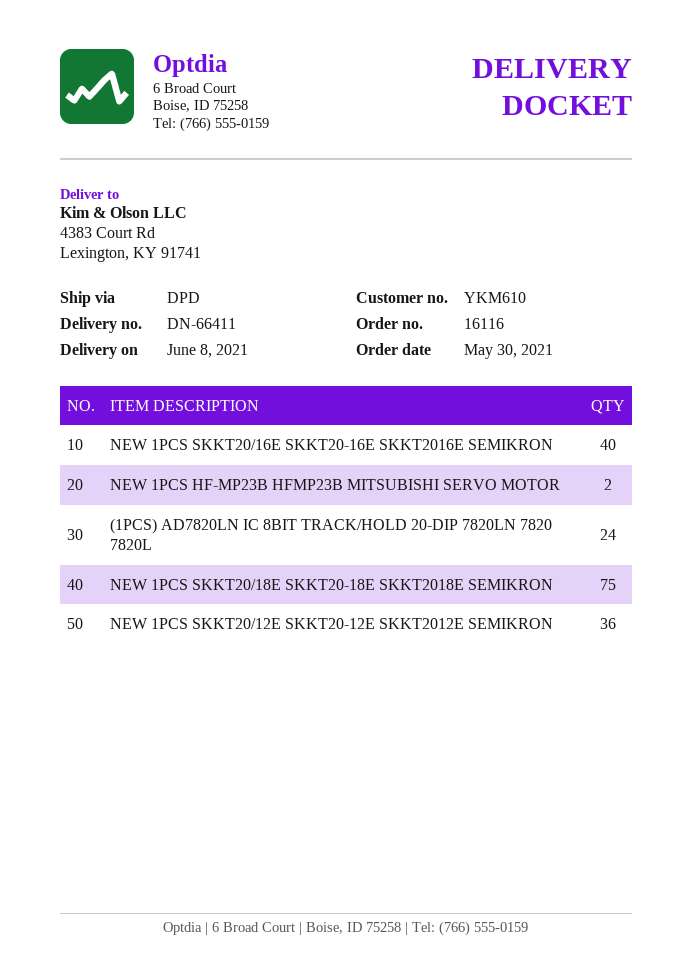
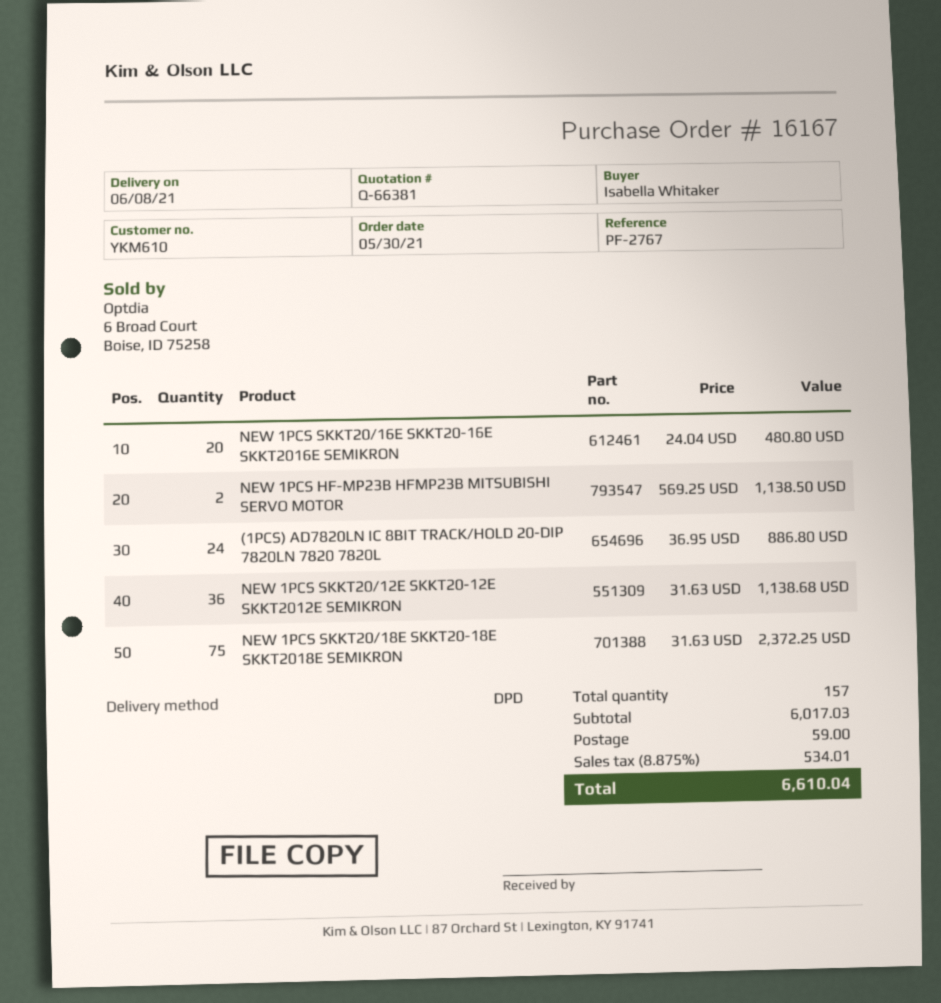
order number: 16116 -> 16167
NEW 1PCS SKKT20/16E SKKT20-16E SKKT2016E SEMIKRON: 40 -> 20

